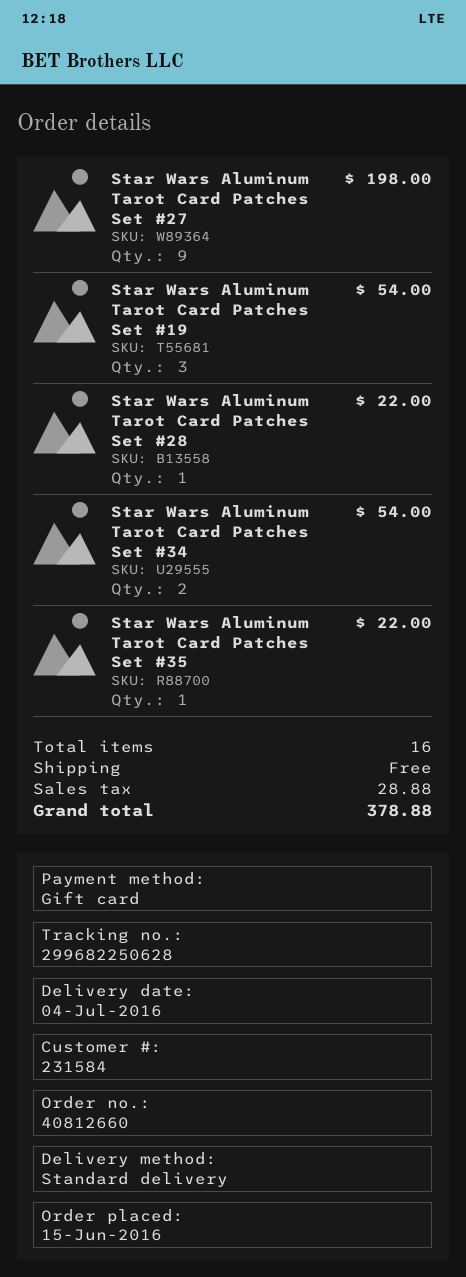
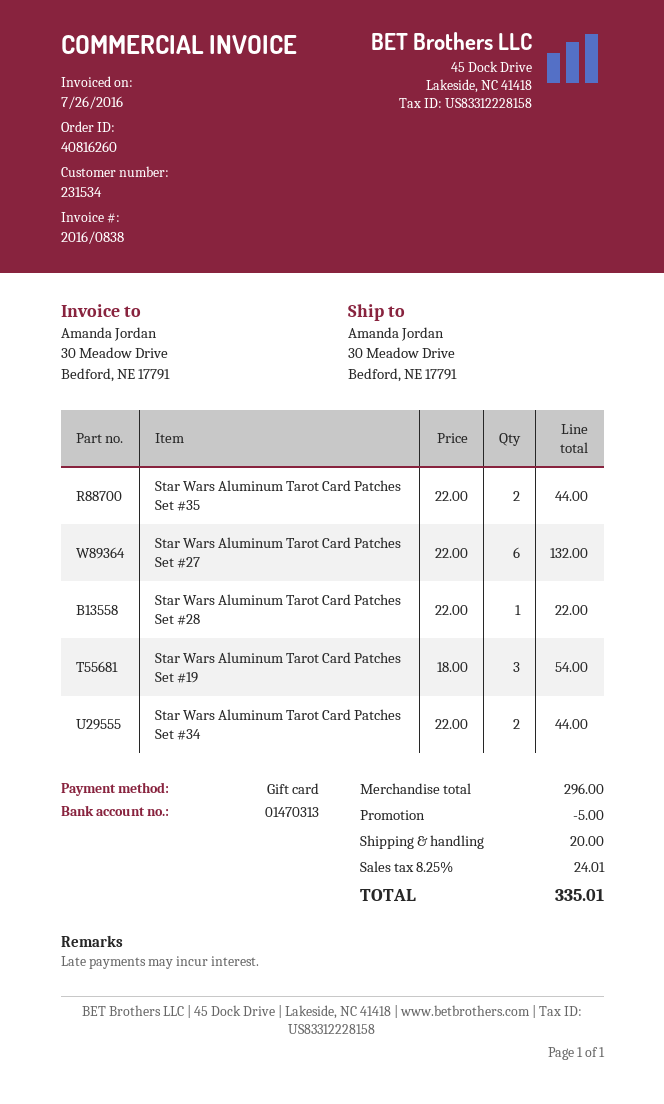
order number: 40812660 -> 40816260
customer number: 231584 -> 231534
Star Wars Aluminum Tarot Card Patches Set #27: 9 for 198.00 -> 6 for 132.00
Star Wars Aluminum Tarot Card Patches Set #34: 2 for 54.00 -> 2 for 44.00
Star Wars Aluminum Tarot Card Patches Set #35: 1 for 22.00 -> 2 for 44.00
discount: none -> 5.00
shipping: 0.00 -> 20.00
tax: 28.88 -> 24.01
total: 378.88 -> 335.01

